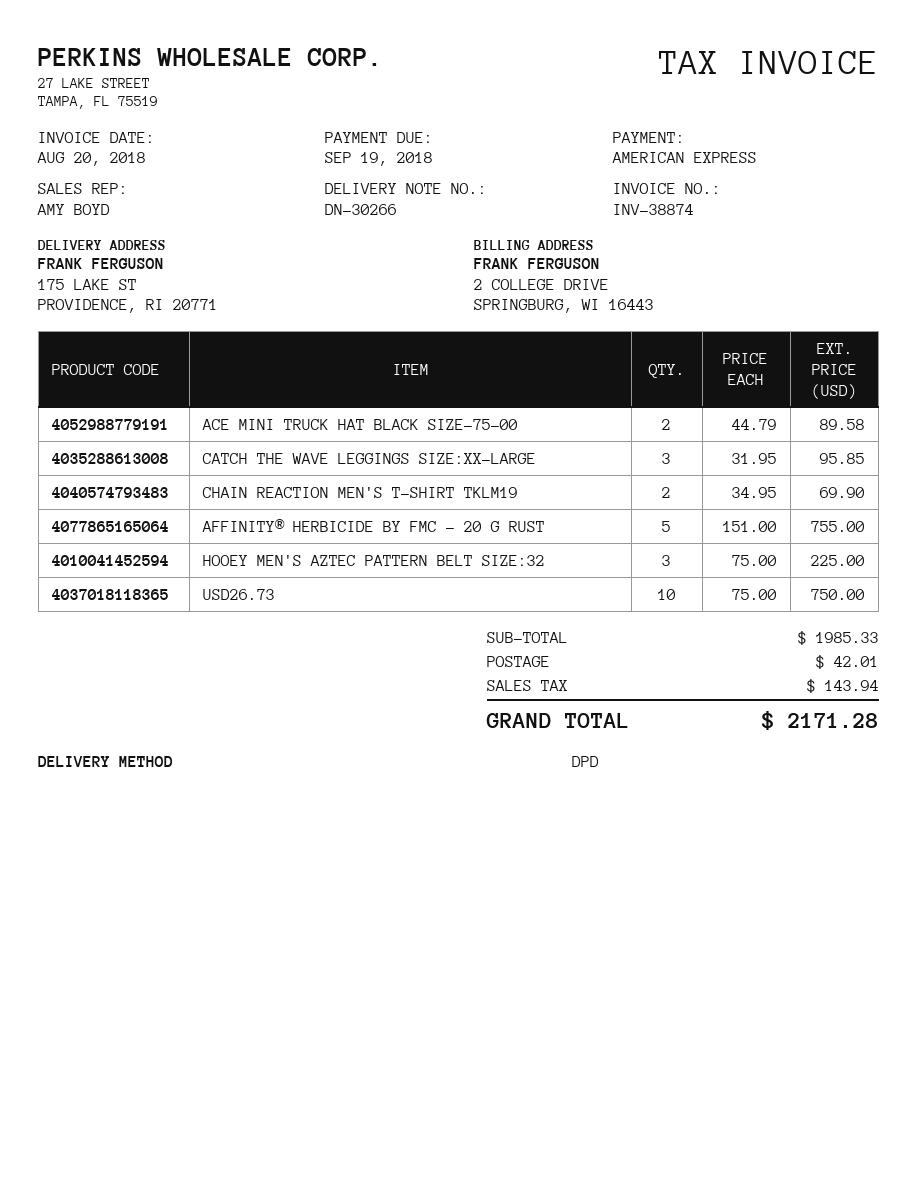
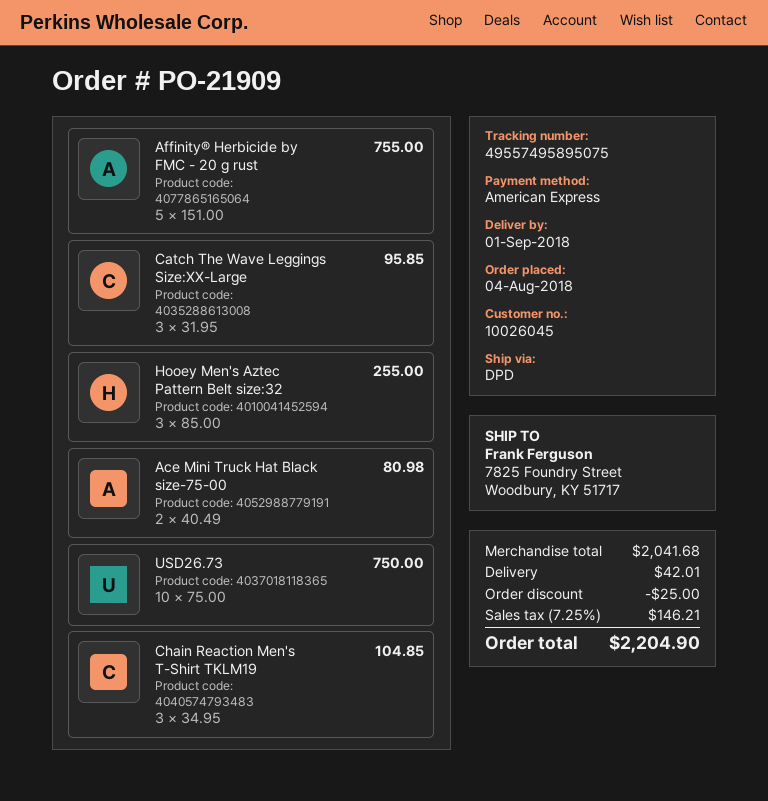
ship to: 175 LAKE ST, PROVIDENCE, RI 20771 -> 7825 Foundry Street, Woodbury, KY 51717
ACE MINI TRUCK HAT BLACK SIZE-75-00: 2 x 44.79 = 89.58 -> 2 x 40.49 = 80.98
CHAIN REACTION MEN'S T-SHIRT TKLM19: 2 x 34.95 = 69.90 -> 3 x 34.95 = 104.85
HOOEY MEN'S AZTEC PATTERN BELT SIZE:32: 3 x 75.00 = 225.00 -> 3 x 85.00 = 255.00
subtotal: 1985.33 -> 2041.68
discount: none -> 25.00
tax: 143.94 -> 146.21
total: 2171.28 -> 2204.90

